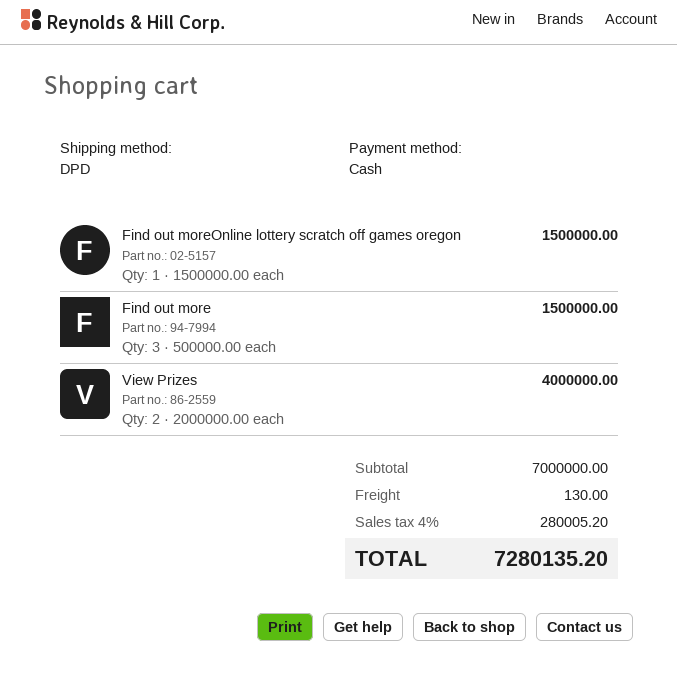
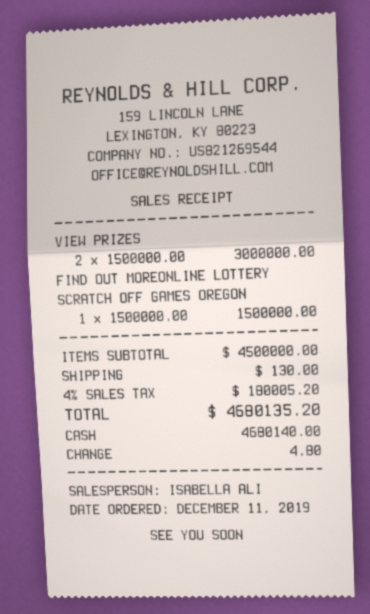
Find out more: 3 x 500000.00 = 1500000.00 -> none
View Prizes: 2 x 2000000.00 = 4000000.00 -> 2 x 1500000.00 = 3000000.00
subtotal: 7000000.00 -> 4500000.00
tax: 4% = 280005.20 -> 4% = 180005.20
total: 7280135.20 -> 4680135.20

